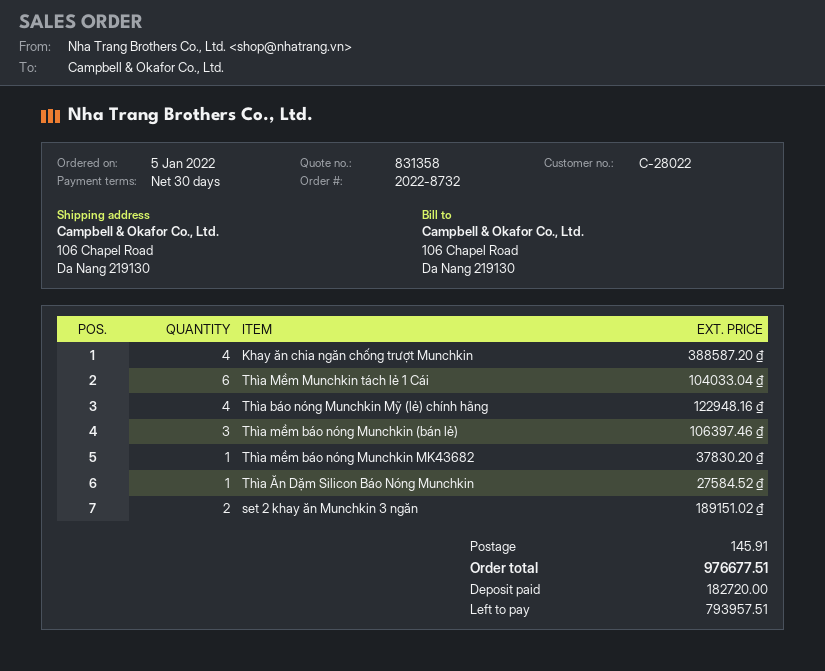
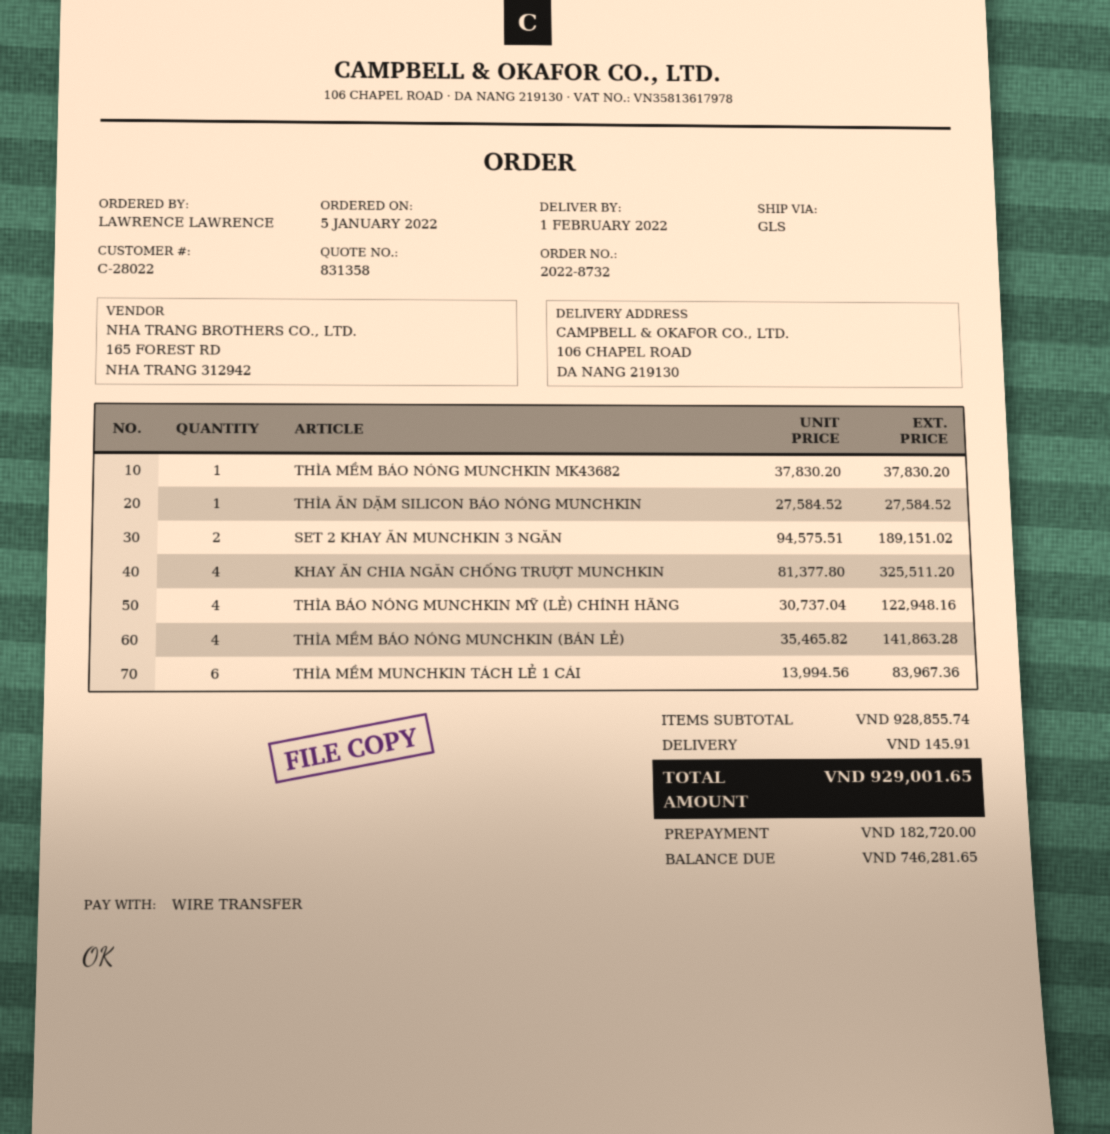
Khay ăn chia ngăn chống trượt Munchkin: 4 for 388587.20 -> 4 for 325511.20
Thìa Mềm Munchkin tách lẻ 1 Cái: 6 for 104033.04 -> 6 for 83967.36
Thìa mềm báo nóng Munchkin (bán lẻ): 3 for 106397.46 -> 4 for 141863.28
total: 976677.51 -> 929001.65
balance: 793957.51 -> 746281.65

